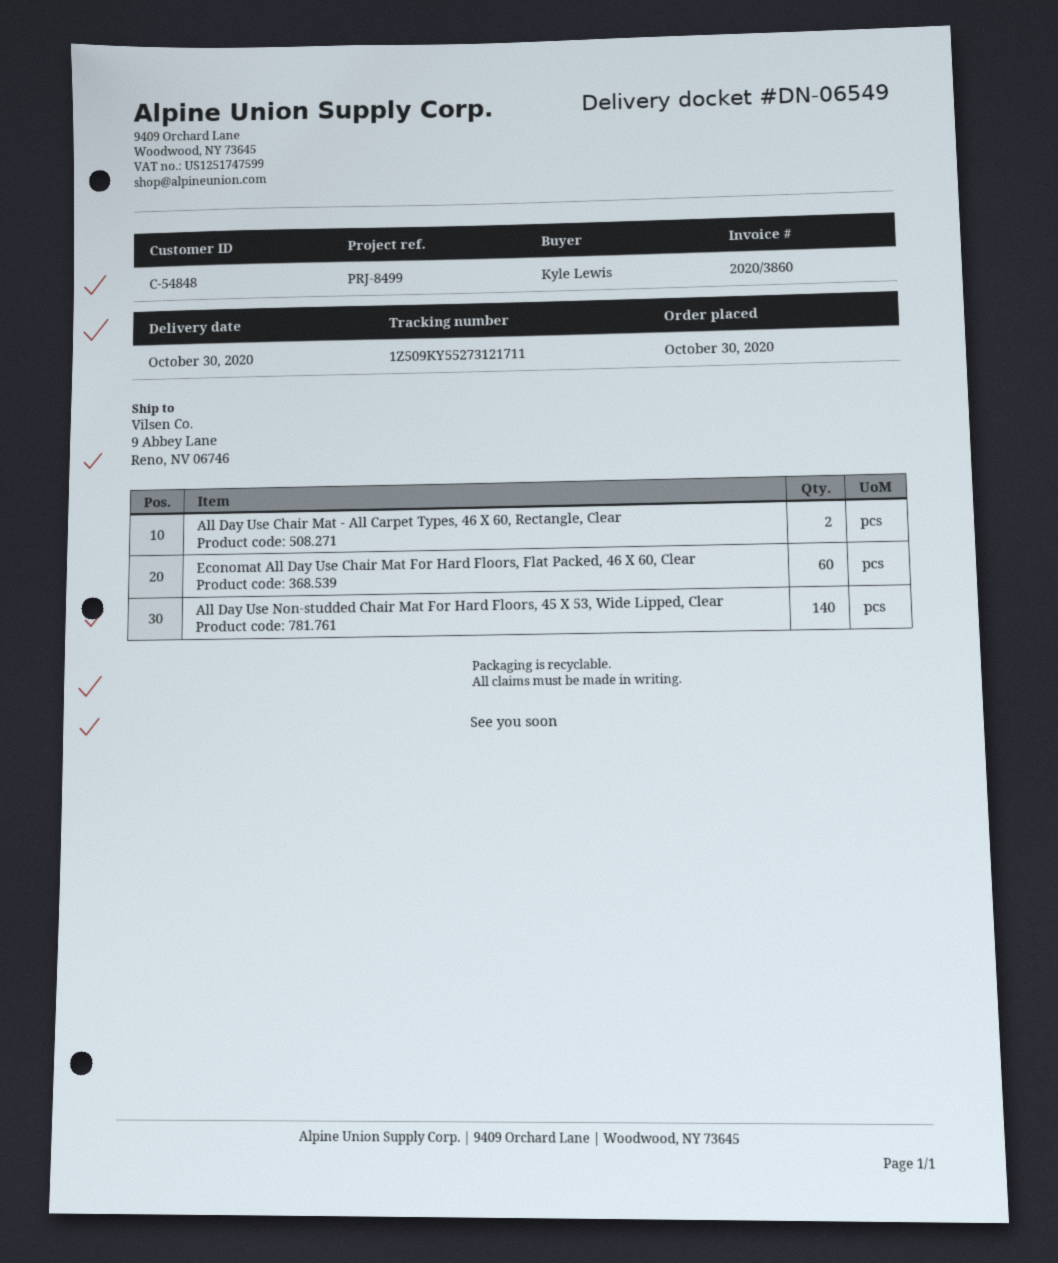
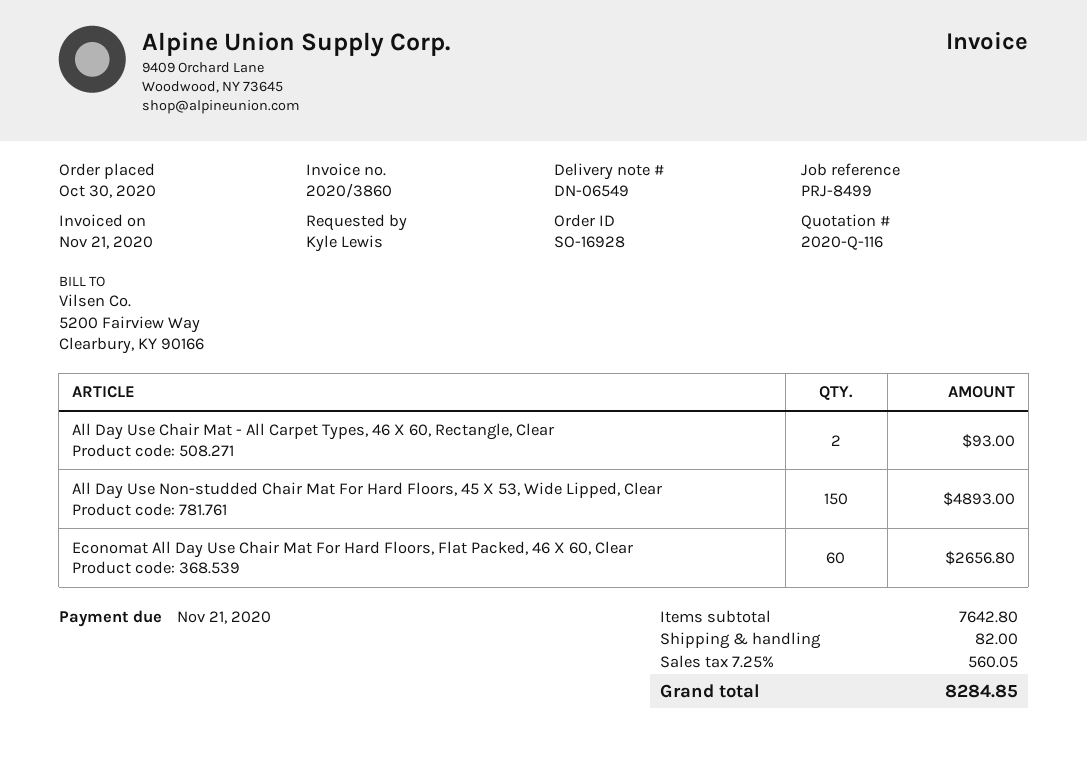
All Day Use Non-studded Chair Mat For Hard Floors, 45 X 53, Wide Lipped, Clear: 140 -> 150

